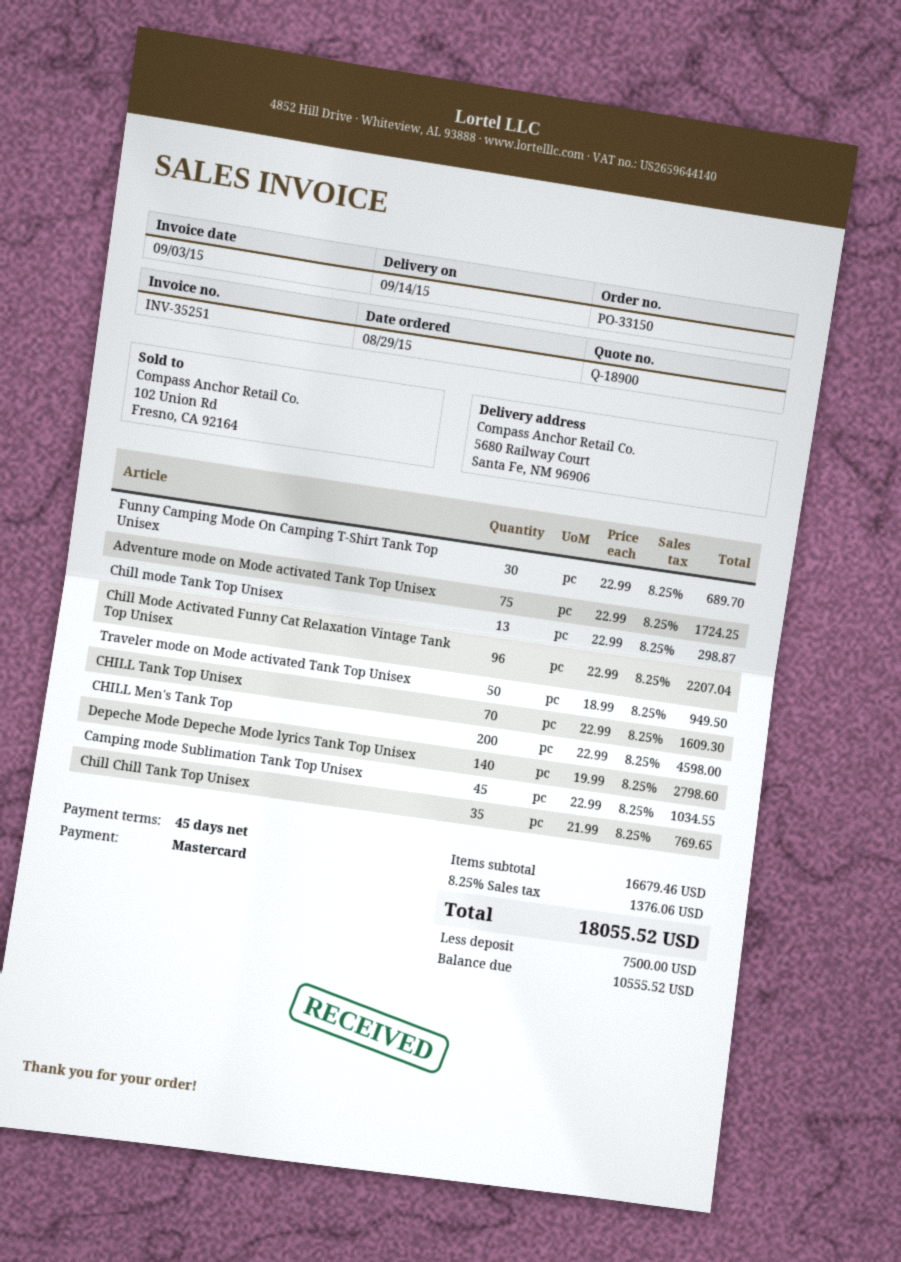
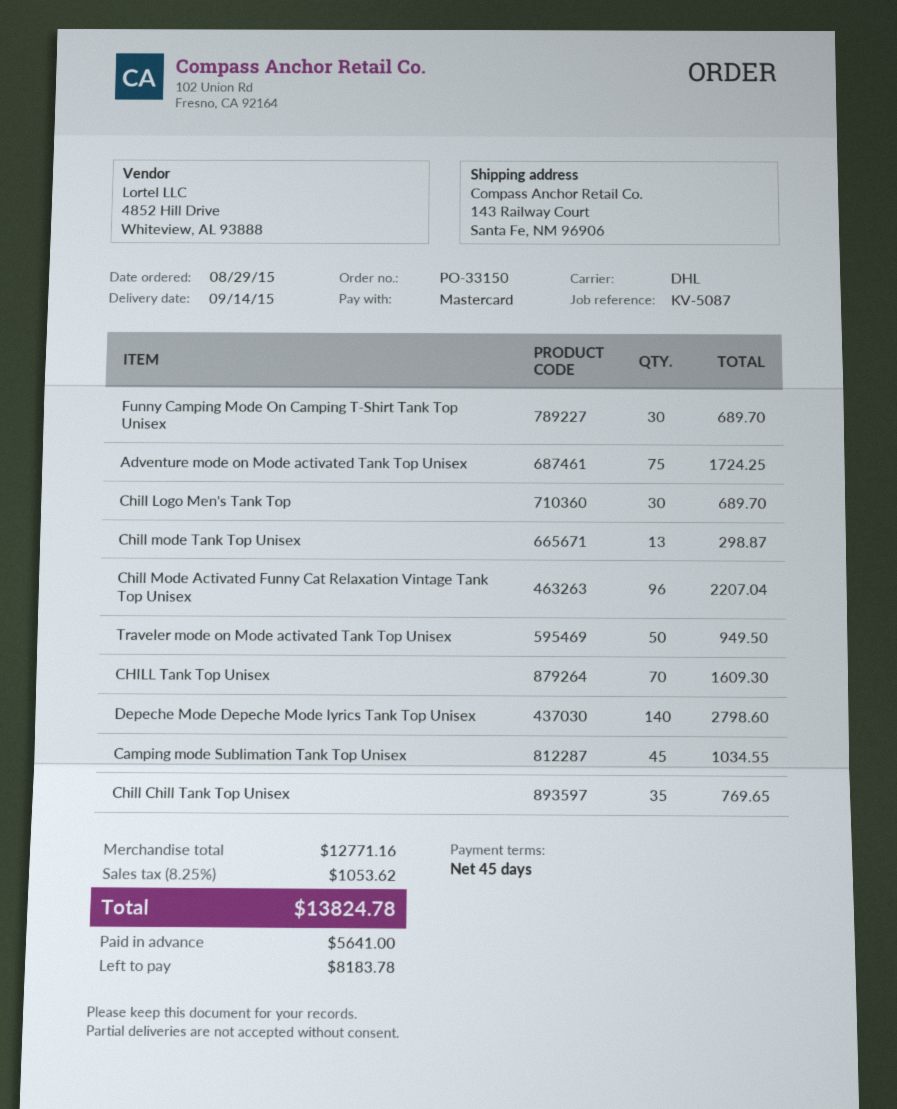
ship to: 5680 Railway Court, Santa Fe, NM 96906 -> 143 Railway Court, Santa Fe, NM 96906
CHILL Men's Tank Top: 200 for 4598.00 -> none
Chill Logo Men's Tank Top: none -> 30 for 689.70
subtotal: 16679.46 -> 12771.16
tax: 8.25% = 1376.06 -> 8.25% = 1053.62
total: 18055.52 -> 13824.78
deposit: 7500.00 -> 5641.00
balance: 10555.52 -> 8183.78

